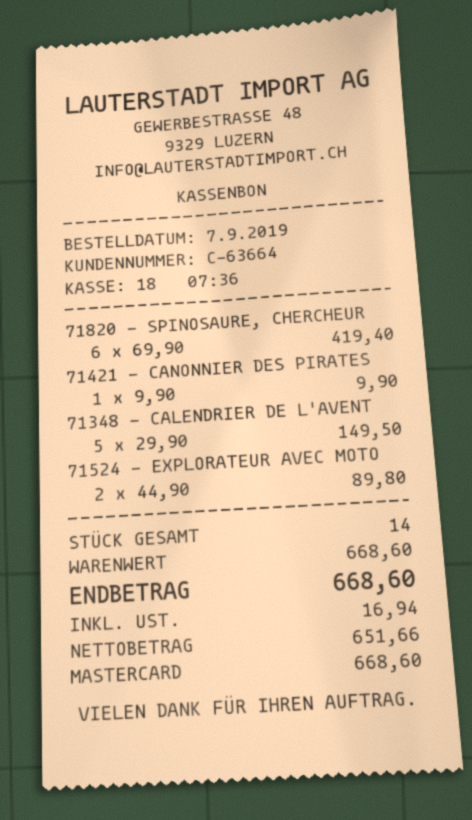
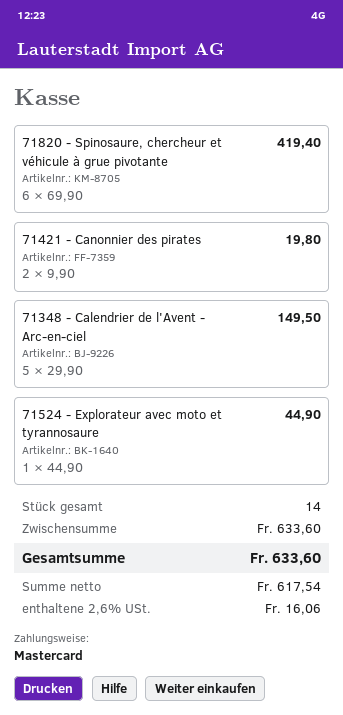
71421 - CANONNIER DES PIRATES: 1 x 9.90 = 9.90 -> 2 x 9.90 = 19.80
71524 - EXPLORATEUR AVEC MOTO: 2 x 44.90 = 89.80 -> 1 x 44.90 = 44.90
subtotal: 668.60 -> 633.60
net: 651.66 -> 617.54
tax: 16.94 -> 16.06
total: 668.60 -> 633.60

